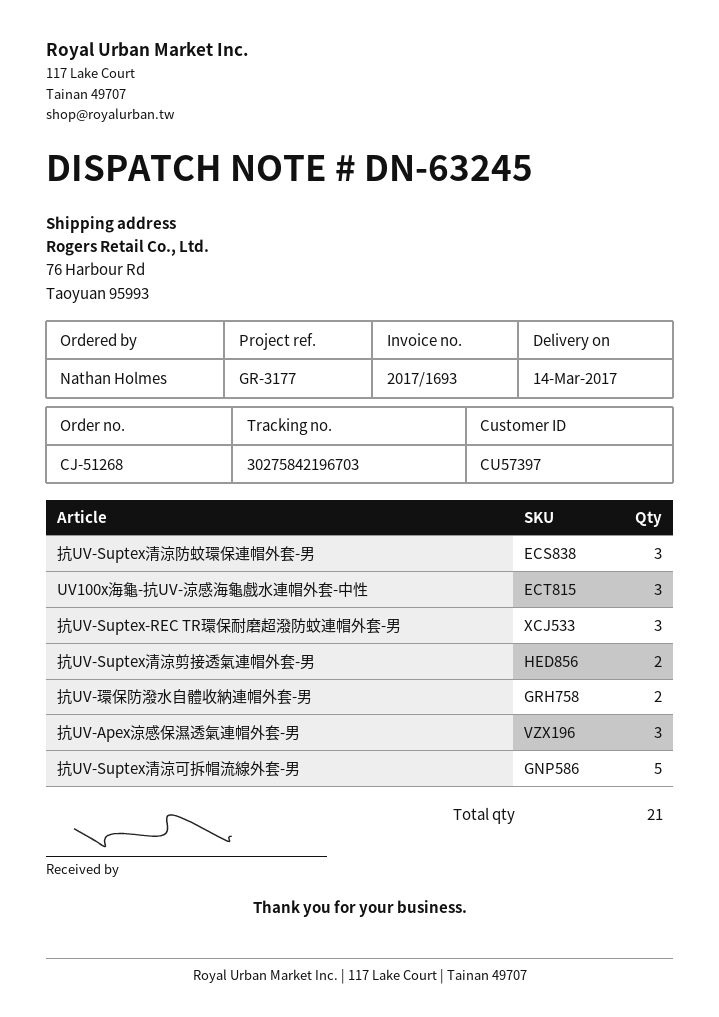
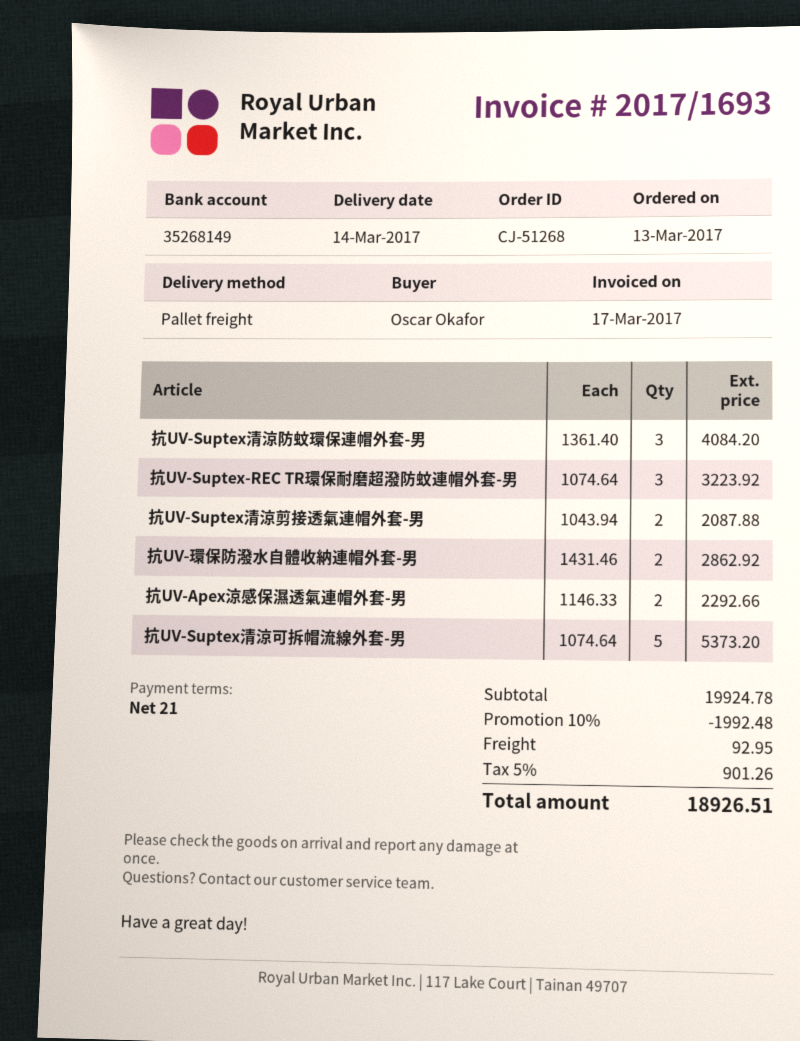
ordered by: Nathan Holmes -> Oscar Okafor
UV100x海龜-抗UV-涼感海龜戲水連帽外套-中性: 3 -> none
抗UV-Apex涼感保濕透氣連帽外套-男: 3 -> 2

